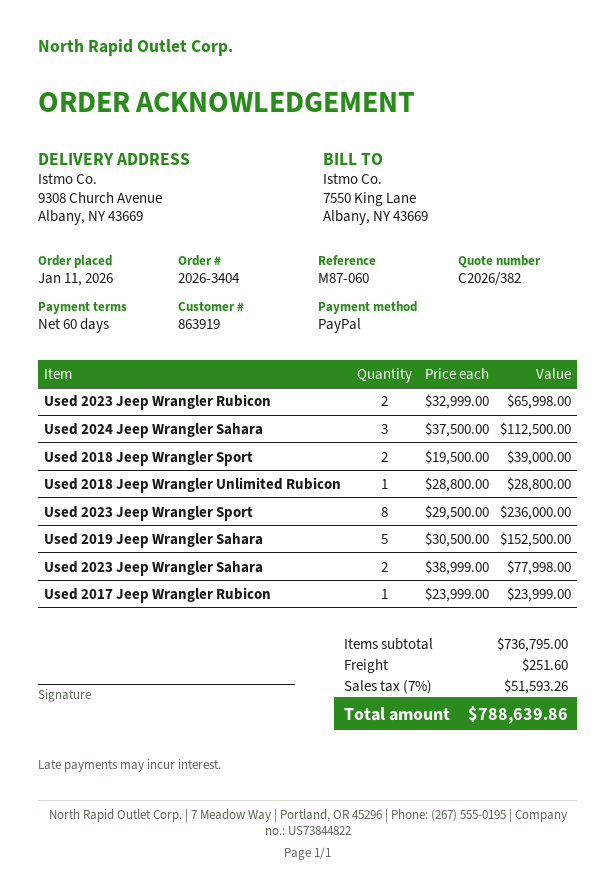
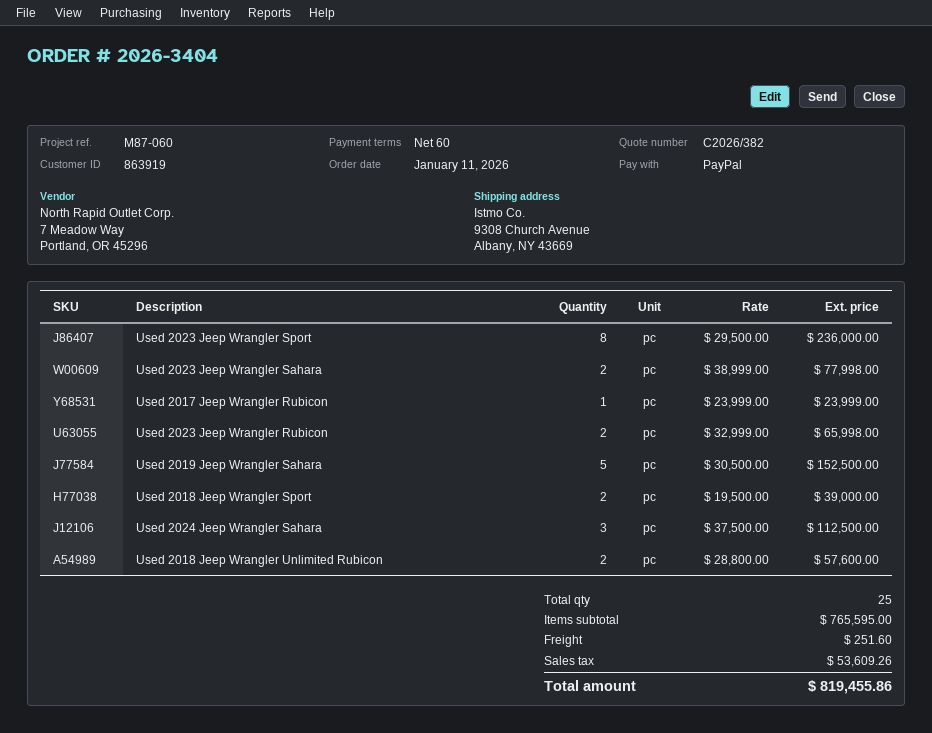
Used 2018 Jeep Wrangler Unlimited Rubicon: 1 x 28800.00 = 28800.00 -> 2 x 28800.00 = 57600.00
subtotal: 736795.00 -> 765595.00
tax: 51593.26 -> 53609.26
total: 788639.86 -> 819455.86

